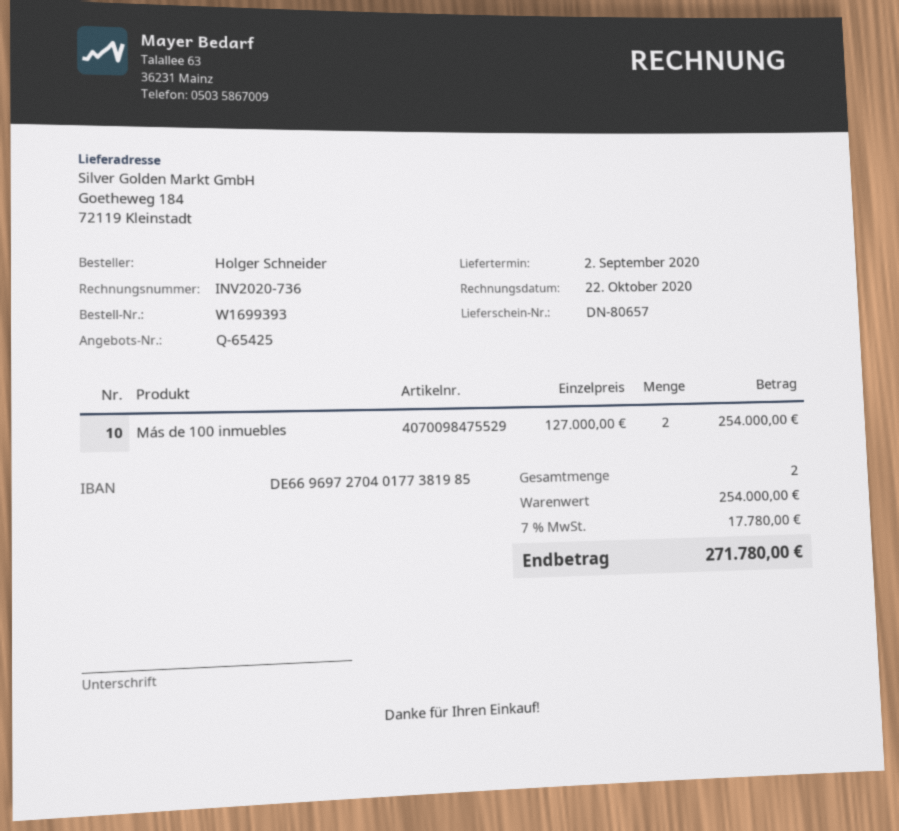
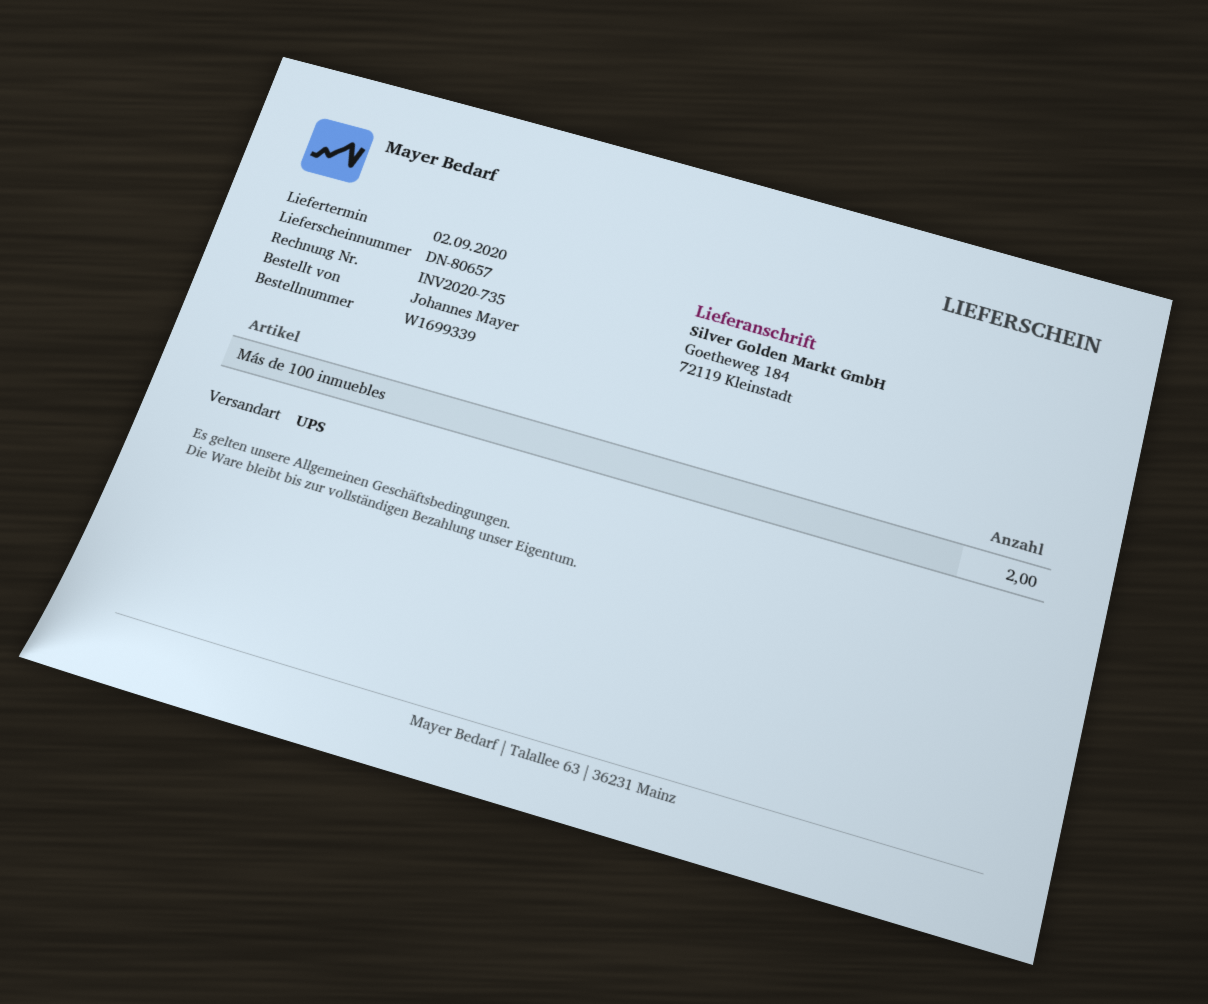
order number: W1699393 -> W1699339
invoice number: INV2020-736 -> INV2020-735
ordered by: Holger Schneider -> Johannes Mayer

